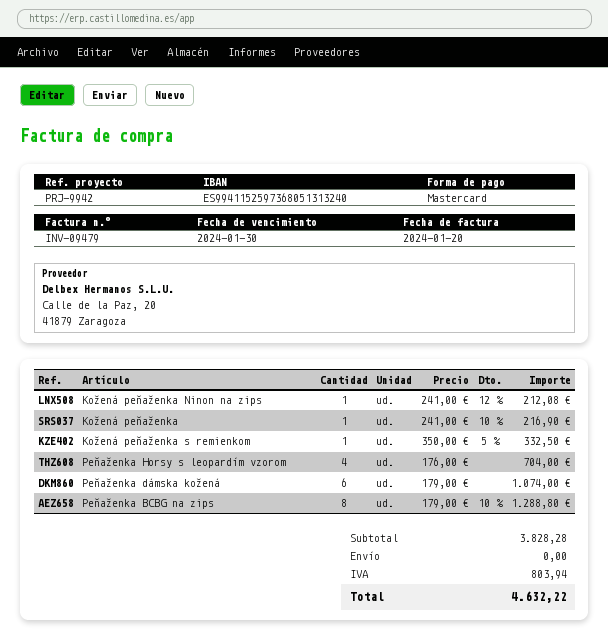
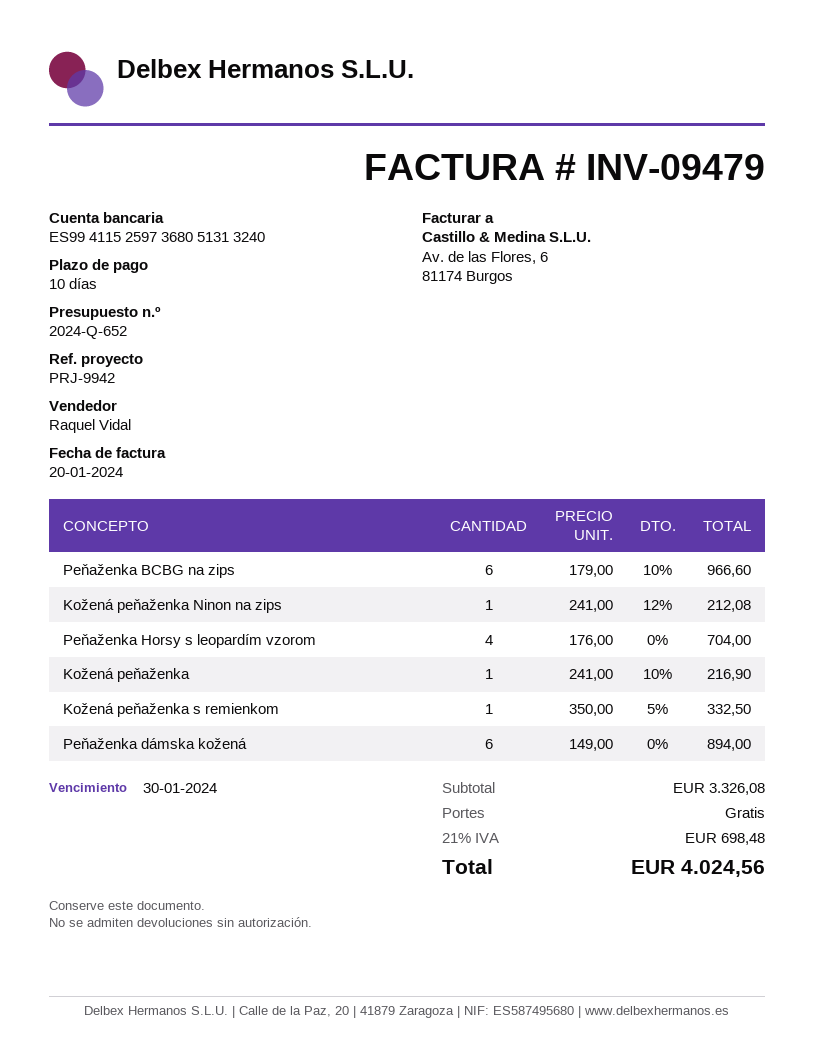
Peňaženka dámska kožená: 6 x 179.00 = 1074.00 -> 6 x 149.00 = 894.00
Peňaženka BCBG na zips: 8 x 179.00 - 10% = 1288.80 -> 6 x 179.00 - 10% = 966.60
subtotal: 3828.28 -> 3326.08
tax: 803.94 -> 698.48
total: 4632.22 -> 4024.56

